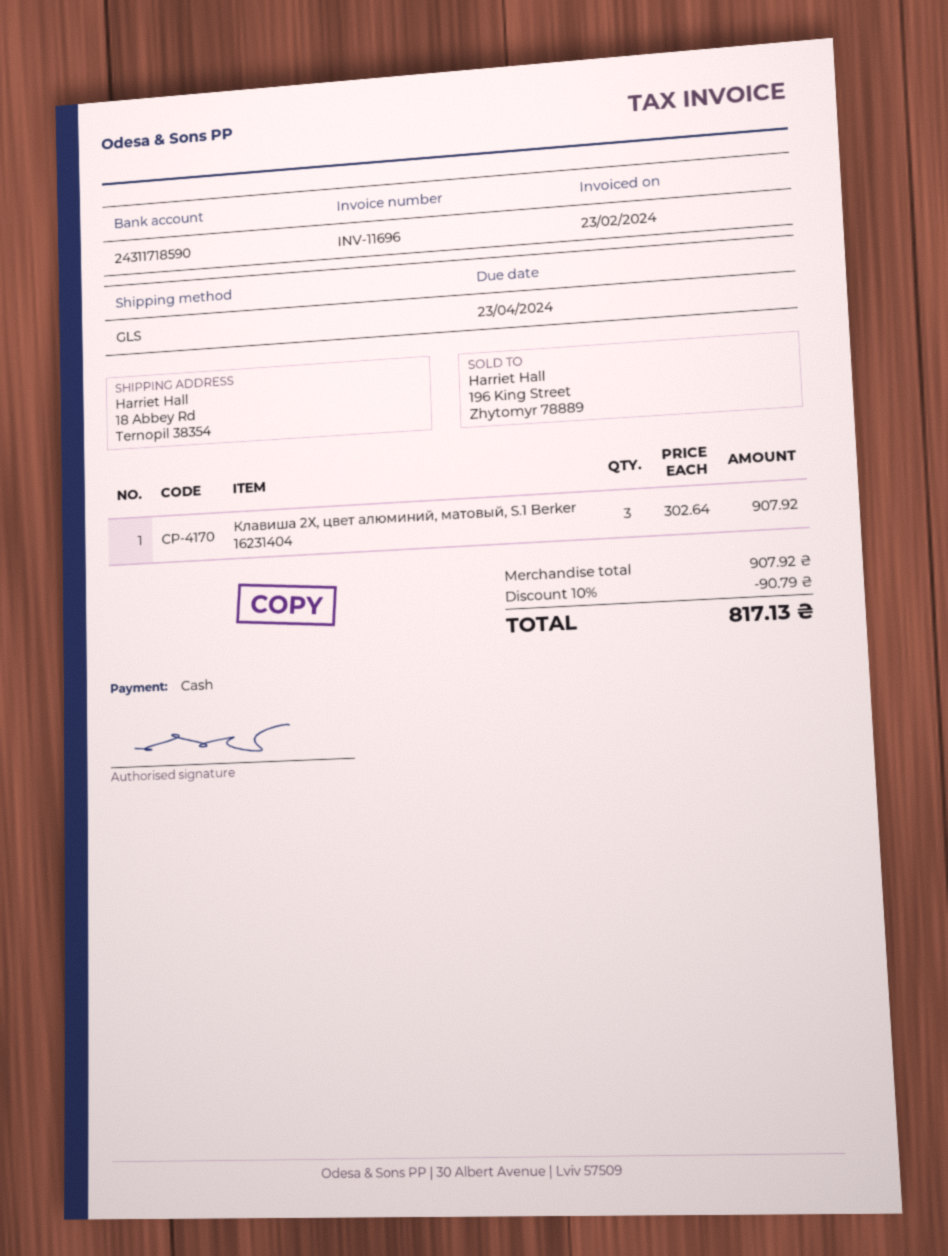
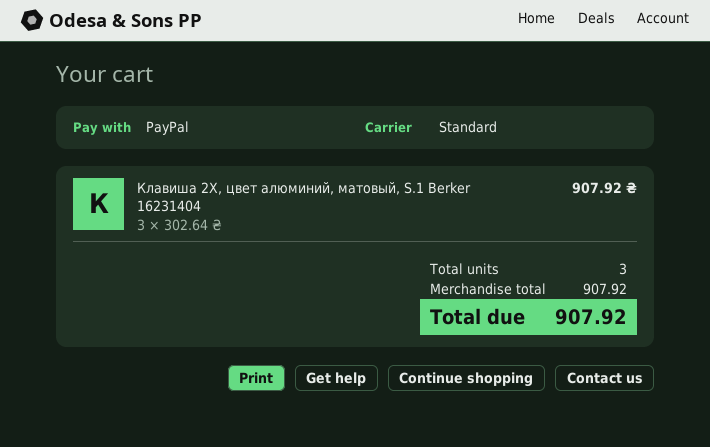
payment method: cash -> PayPal
shipping method: GLS -> standard
discount: 10% = 90.79 -> none
total: 817.13 -> 907.92

